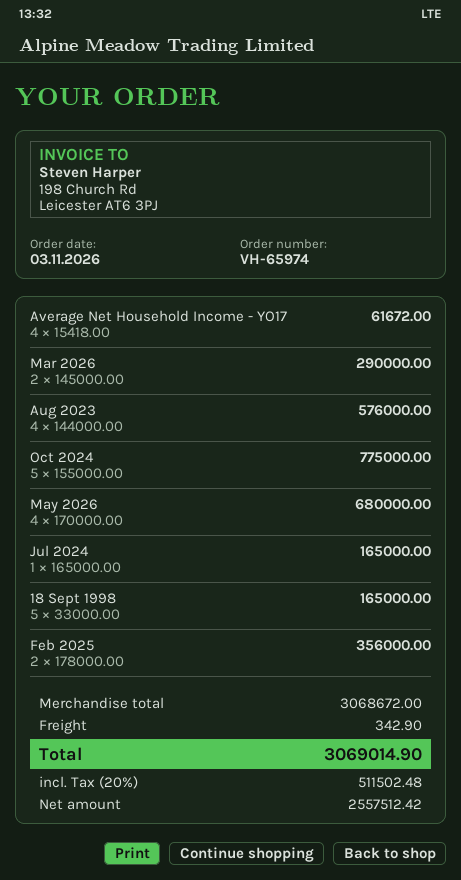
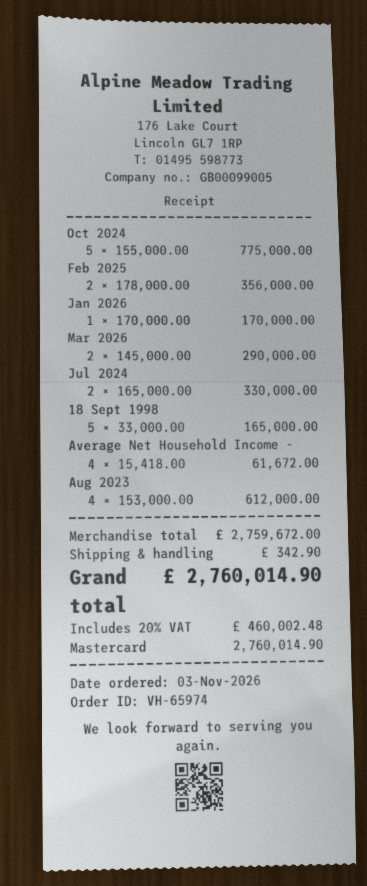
Aug 2023: 4 x 144000.00 = 576000.00 -> 4 x 153000.00 = 612000.00
May 2026: 4 x 170000.00 = 680000.00 -> none
Jul 2024: 1 x 165000.00 = 165000.00 -> 2 x 165000.00 = 330000.00
Jan 2026: none -> 1 x 170000.00 = 170000.00
subtotal: 3068672.00 -> 2759672.00
tax: 20% = 511502.48 -> 20% = 460002.48
total: 3069014.90 -> 2760014.90

